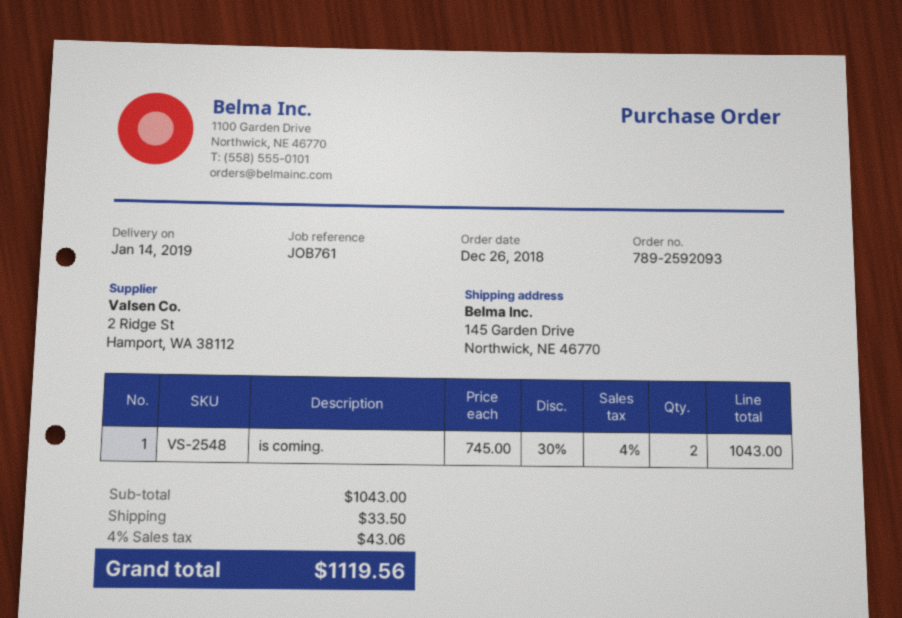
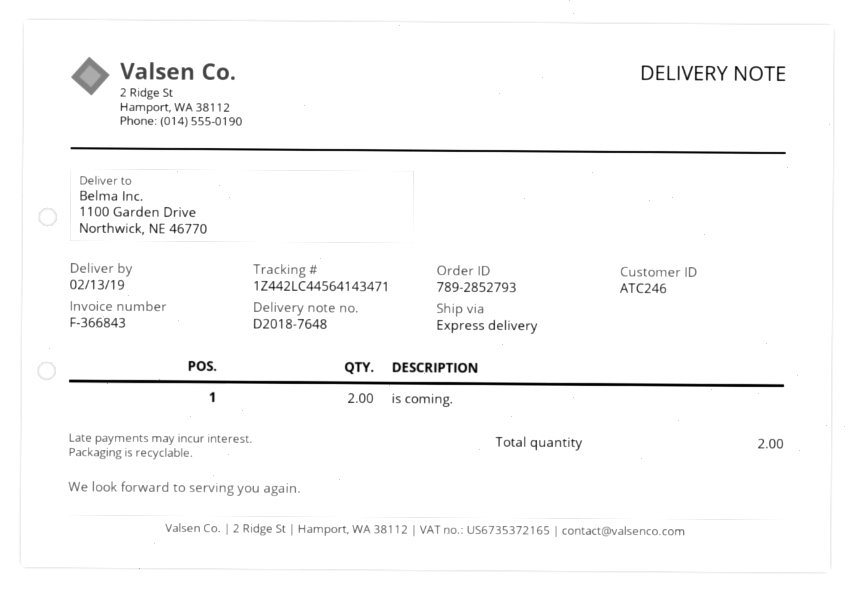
order number: 789-2592093 -> 789-2852793
delivery date: 2019-01-14 -> 2019-02-13
ship to: 145 Garden Drive, Northwick, NE 46770 -> 1100 Garden Drive, Northwick, NE 46770

